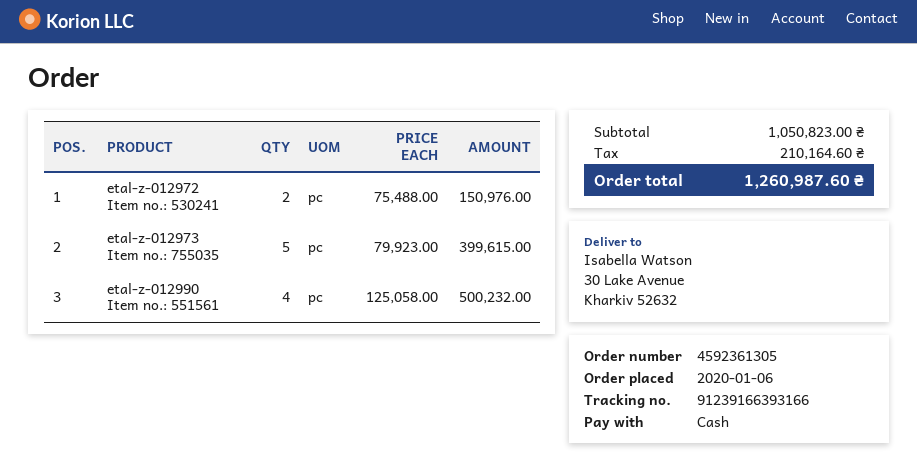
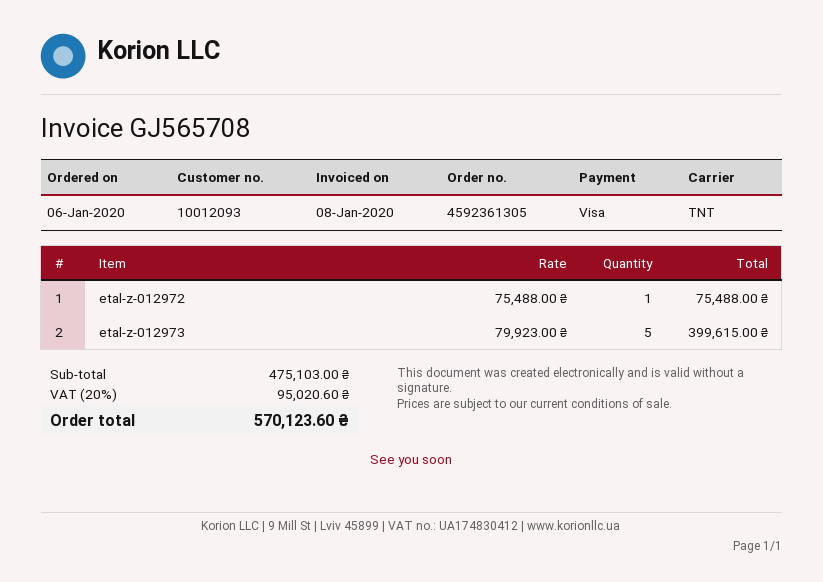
payment method: cash -> Visa
etal-z-012972: 2 x 75488.00 = 150976.00 -> 1 x 75488.00 = 75488.00
etal-z-012990: 4 x 125058.00 = 500232.00 -> none
subtotal: 1050823.00 -> 475103.00
tax: 210164.60 -> 95020.60
total: 1260987.60 -> 570123.60

